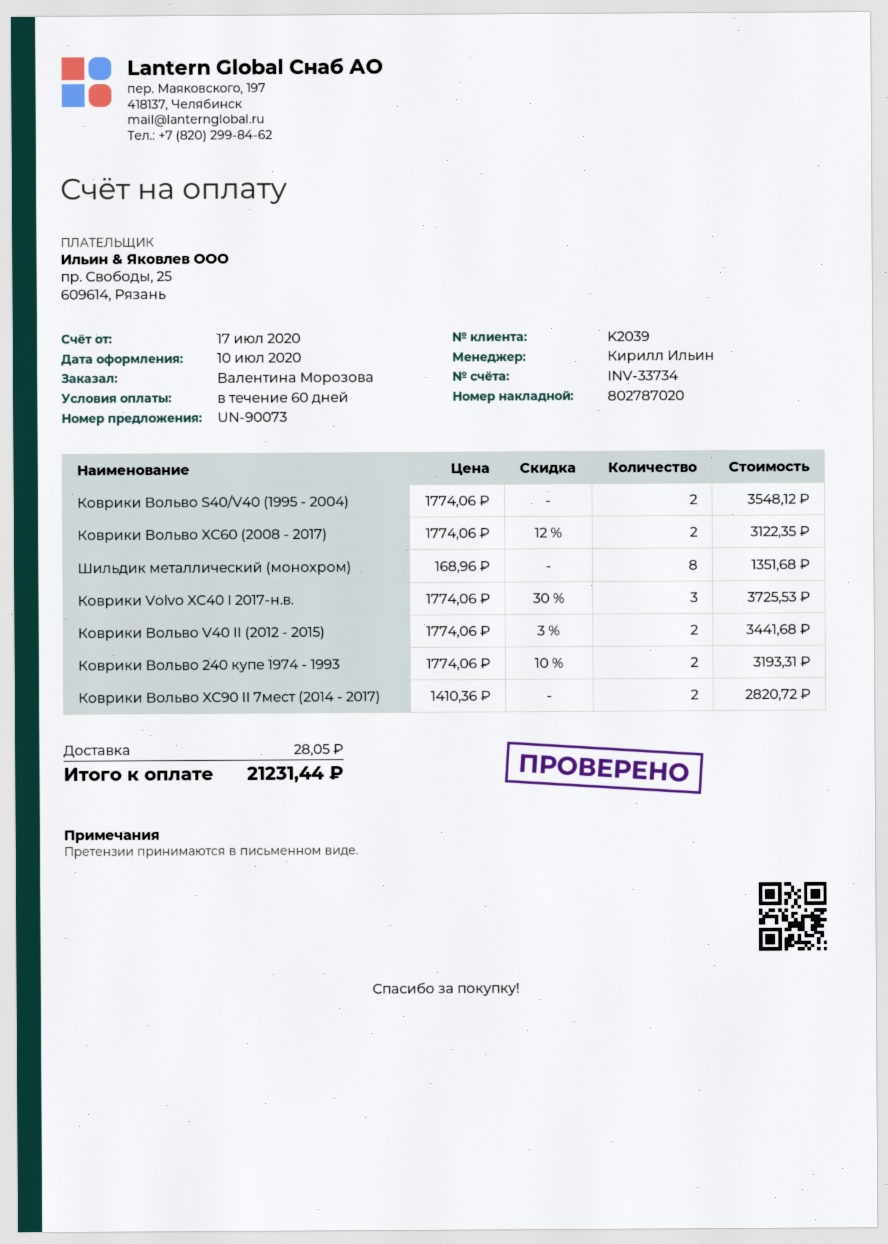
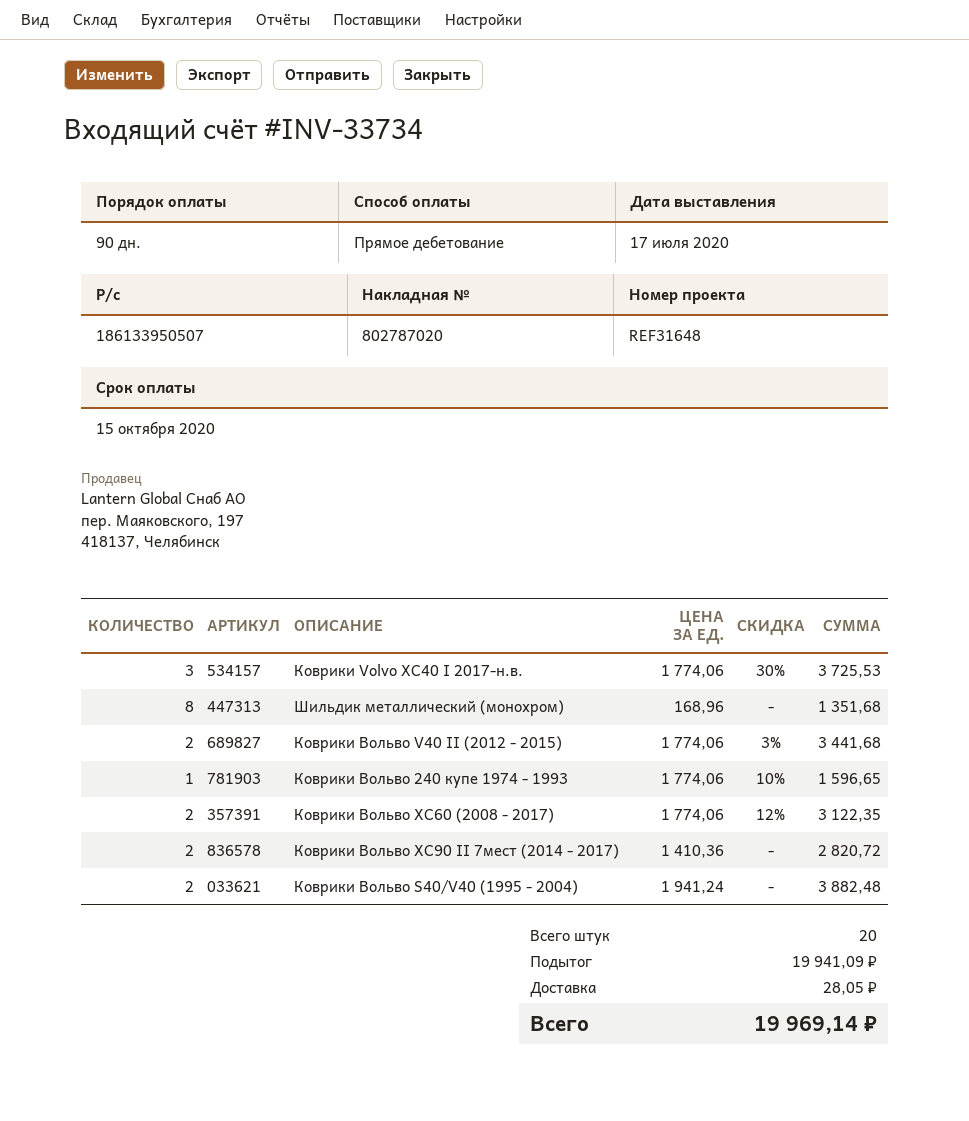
payment terms: 60 days -> 90 days
Коврики Вольво S40/V40 (1995 - 2004): 2 x 1774.06 = 3548.12 -> 2 x 1941.24 = 3882.48
Коврики Вольво 240 купе 1974 - 1993: 2 x 1774.06 - 10% = 3193.31 -> 1 x 1774.06 - 10% = 1596.65
total: 21231.44 -> 19969.14

